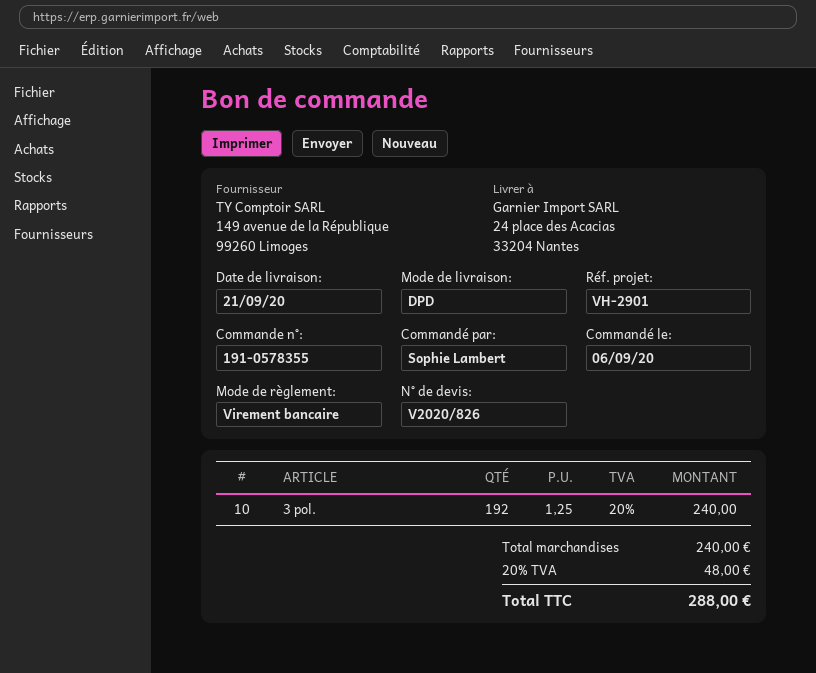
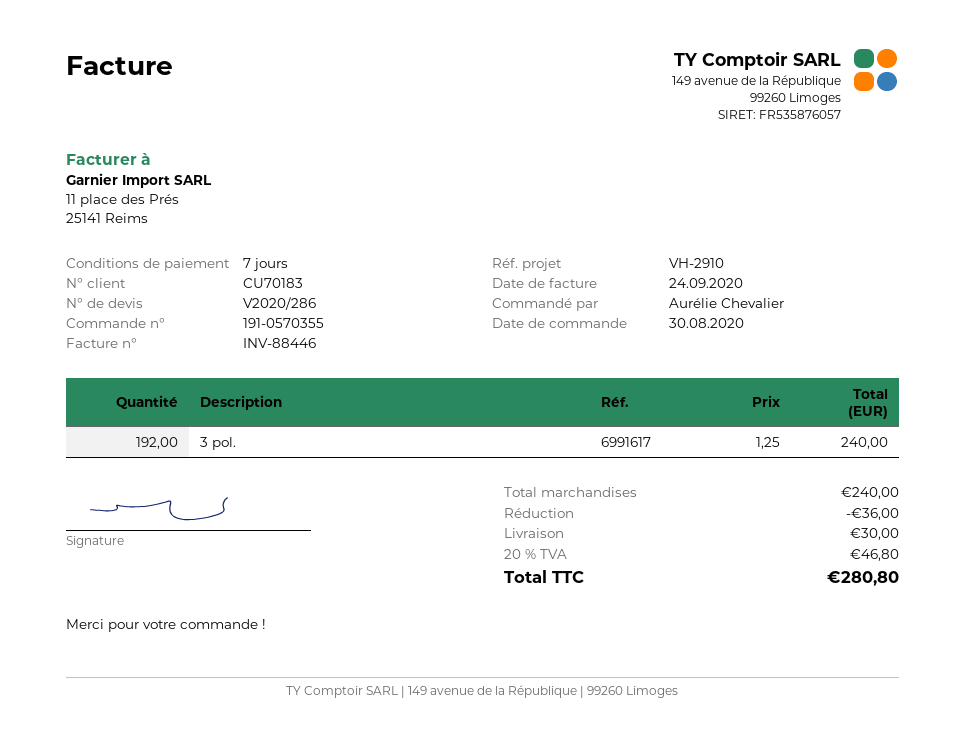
quote number: V2020/826 -> V2020/286
order number: 191-0578355 -> 191-0570355
order date: 2020-09-06 -> 2020-08-30
reference: VH-2901 -> VH-2910
ordered by: Sophie Lambert -> Aurélie Chevalier
discount: none -> 36.00
shipping: none -> 30.00
tax: 20% = 48.00 -> 20% = 46.80
total: 288.00 -> 280.80

